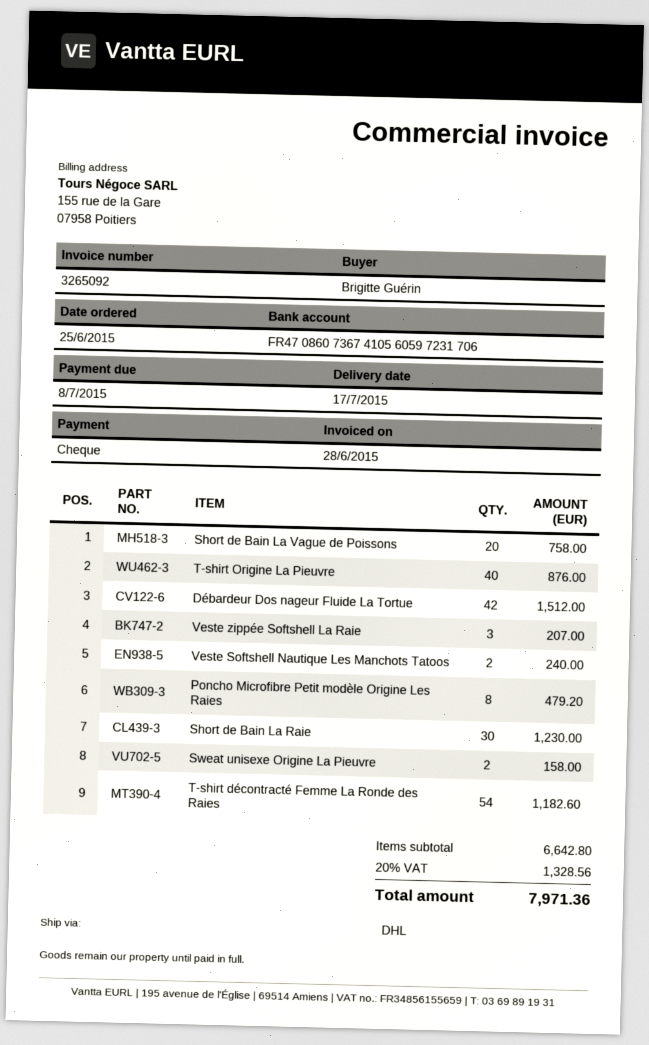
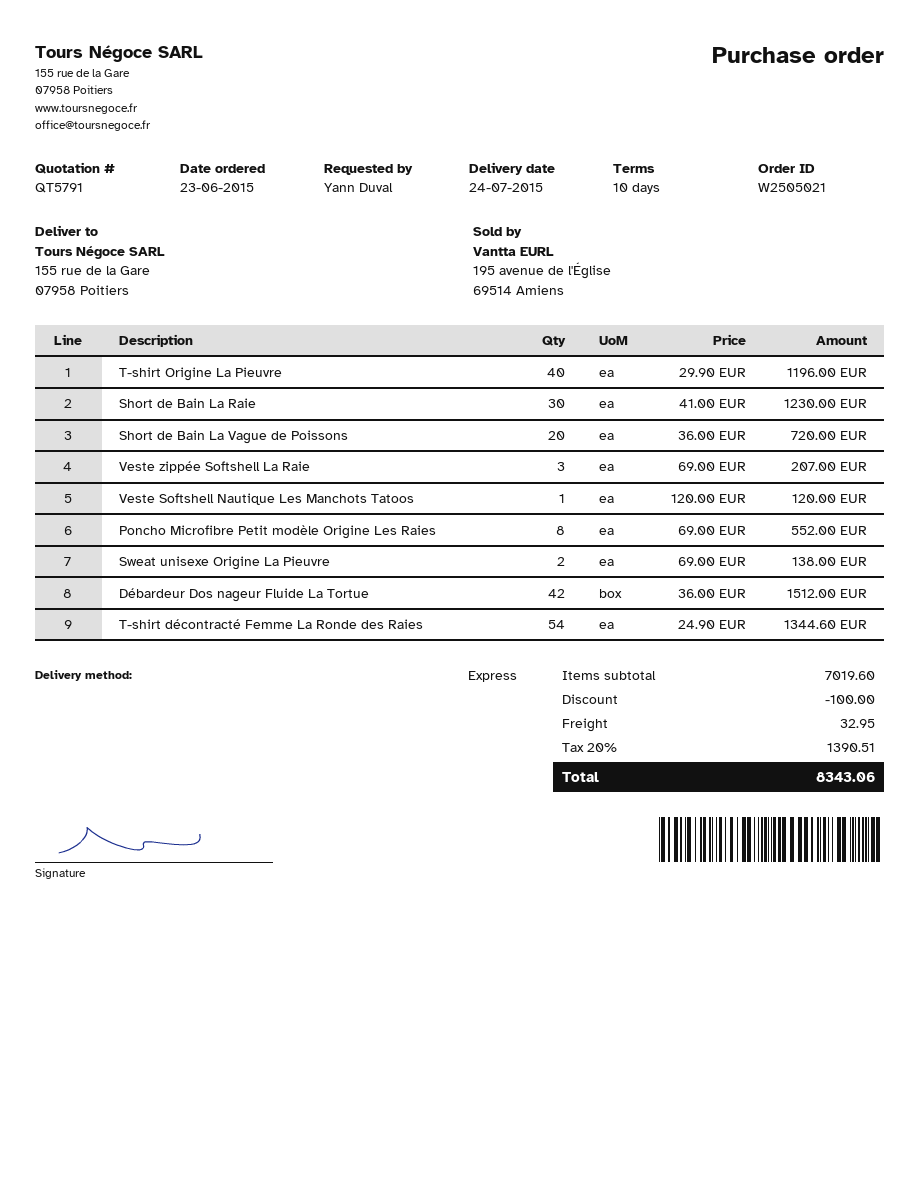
order date: 2015-06-25 -> 2015-06-23
delivery date: 2015-07-17 -> 2015-07-24
ordered by: Brigitte Guérin -> Yann Duval
shipping method: DHL -> express
Short de Bain La Vague de Poissons: 20 for 758.00 -> 20 for 720.00
T-shirt Origine La Pieuvre: 40 for 876.00 -> 40 for 1196.00
Veste Softshell Nautique Les Manchots Tatoos: 2 for 240.00 -> 1 for 120.00
Poncho Microfibre Petit modèle Origine Les Raies: 8 for 479.20 -> 8 for 552.00
Sweat unisexe Origine La Pieuvre: 2 for 158.00 -> 2 for 138.00
T-shirt décontracté Femme La Ronde des Raies: 54 for 1182.60 -> 54 for 1344.60
subtotal: 6642.80 -> 7019.60
discount: none -> 100.00
shipping: none -> 32.95
tax: 20% = 1328.56 -> 20% = 1390.51
total: 7971.36 -> 8343.06

